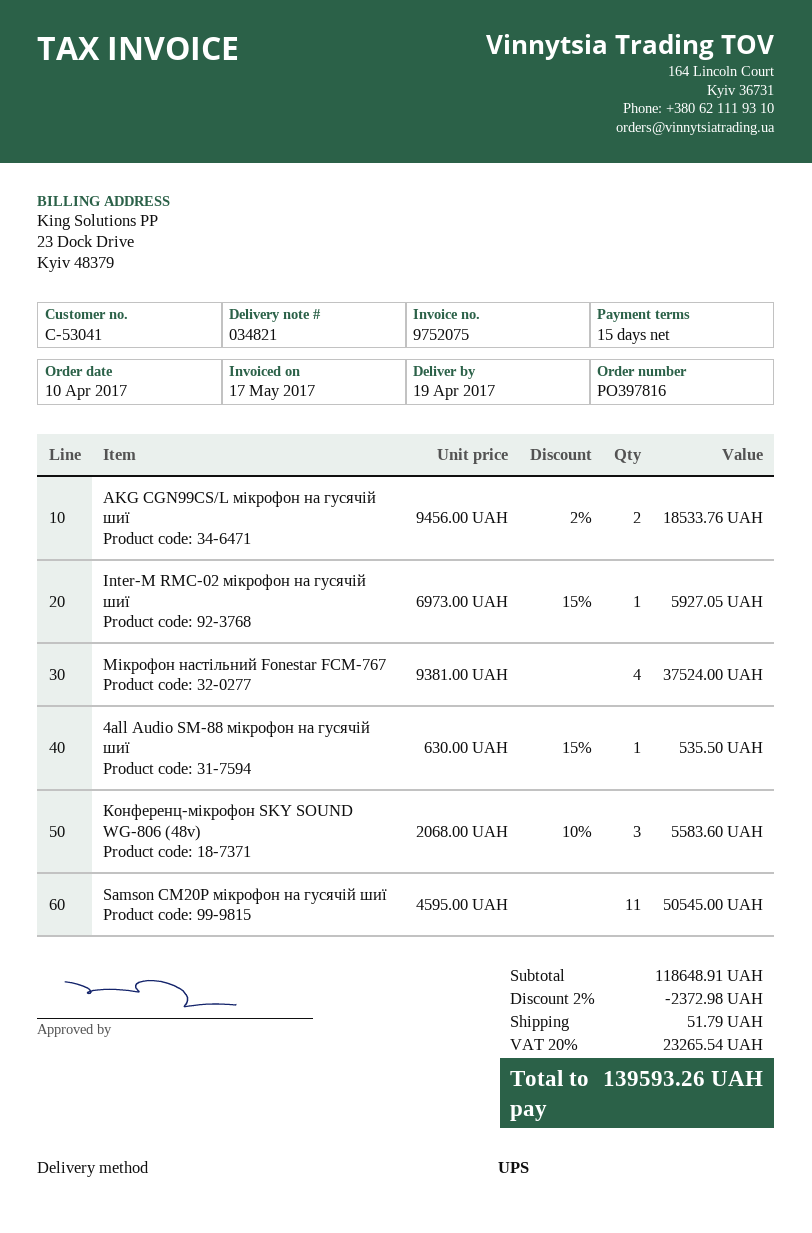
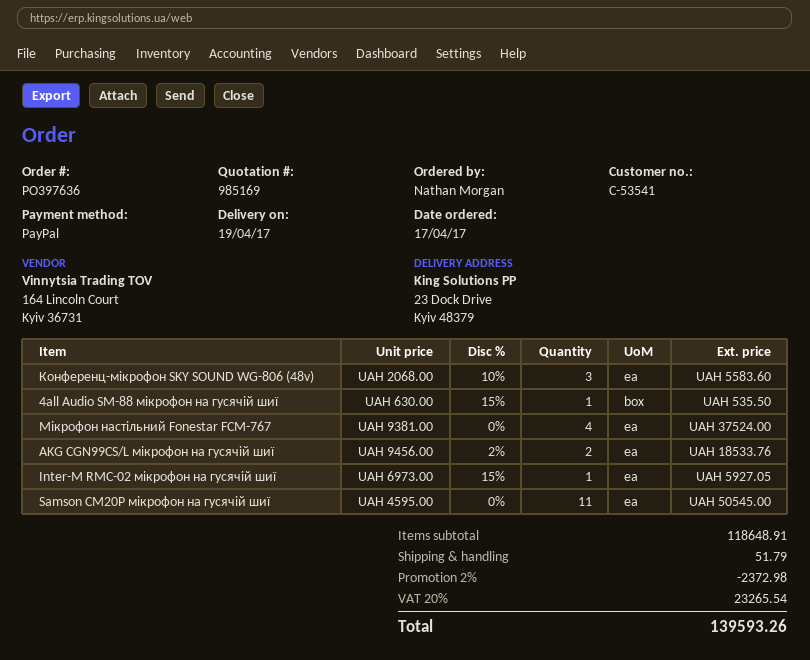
order number: PO397816 -> PO397636
order date: 2017-04-10 -> 2017-04-17
customer number: C-53041 -> C-53541

